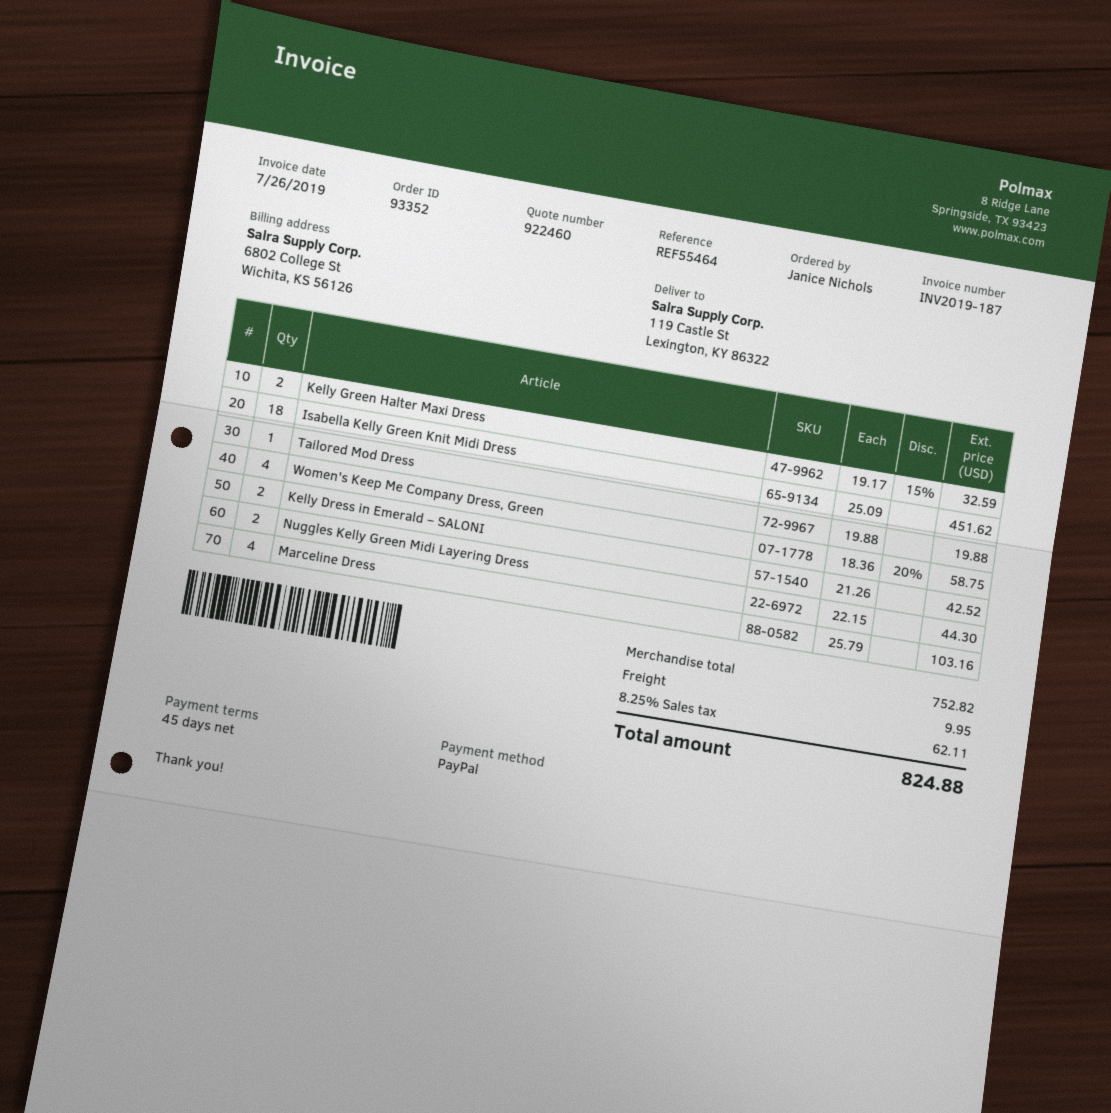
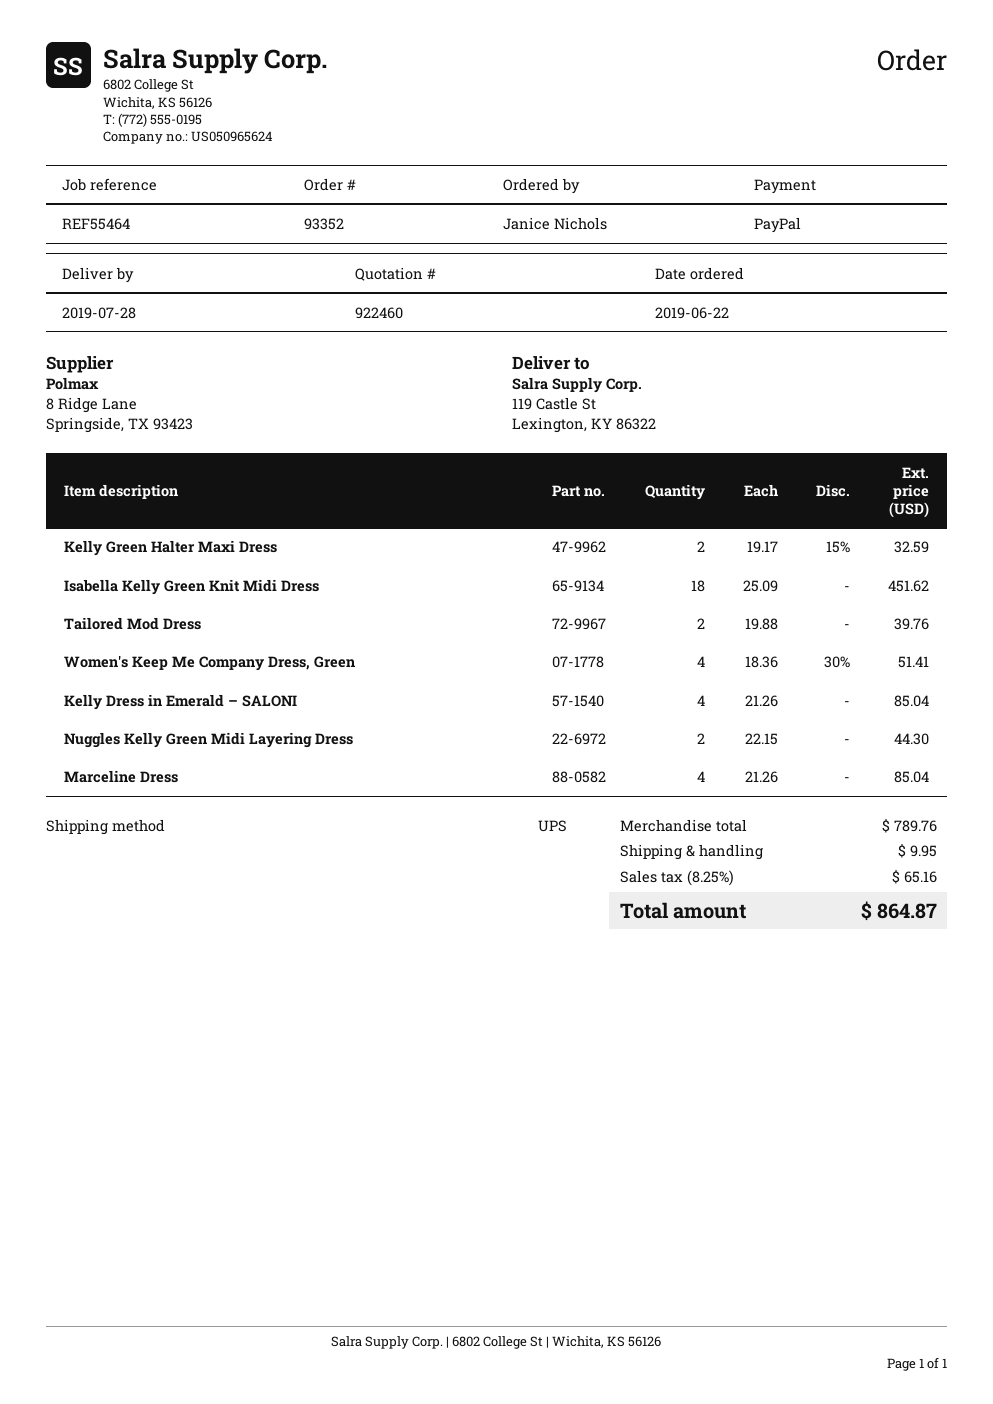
Tailored Mod Dress: 1 x 19.88 = 19.88 -> 2 x 19.88 = 39.76
Women's Keep Me Company Dress, Green: 4 x 18.36 - 20% = 58.75 -> 4 x 18.36 - 30% = 51.41
Kelly Dress in Emerald – SALONI: 2 x 21.26 = 42.52 -> 4 x 21.26 = 85.04
Marceline Dress: 4 x 25.79 = 103.16 -> 4 x 21.26 = 85.04
subtotal: 752.82 -> 789.76
tax: 8.25% = 62.11 -> 8.25% = 65.16
total: 824.88 -> 864.87

